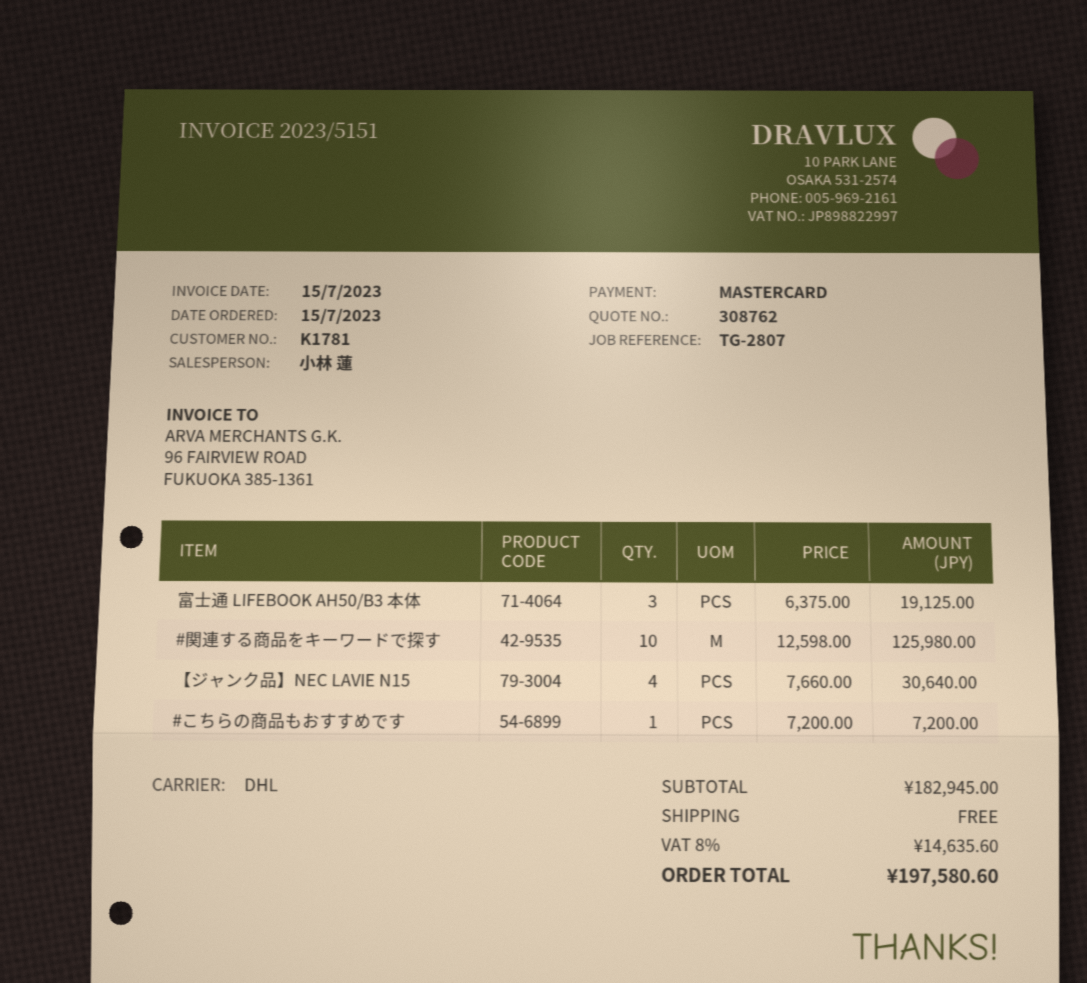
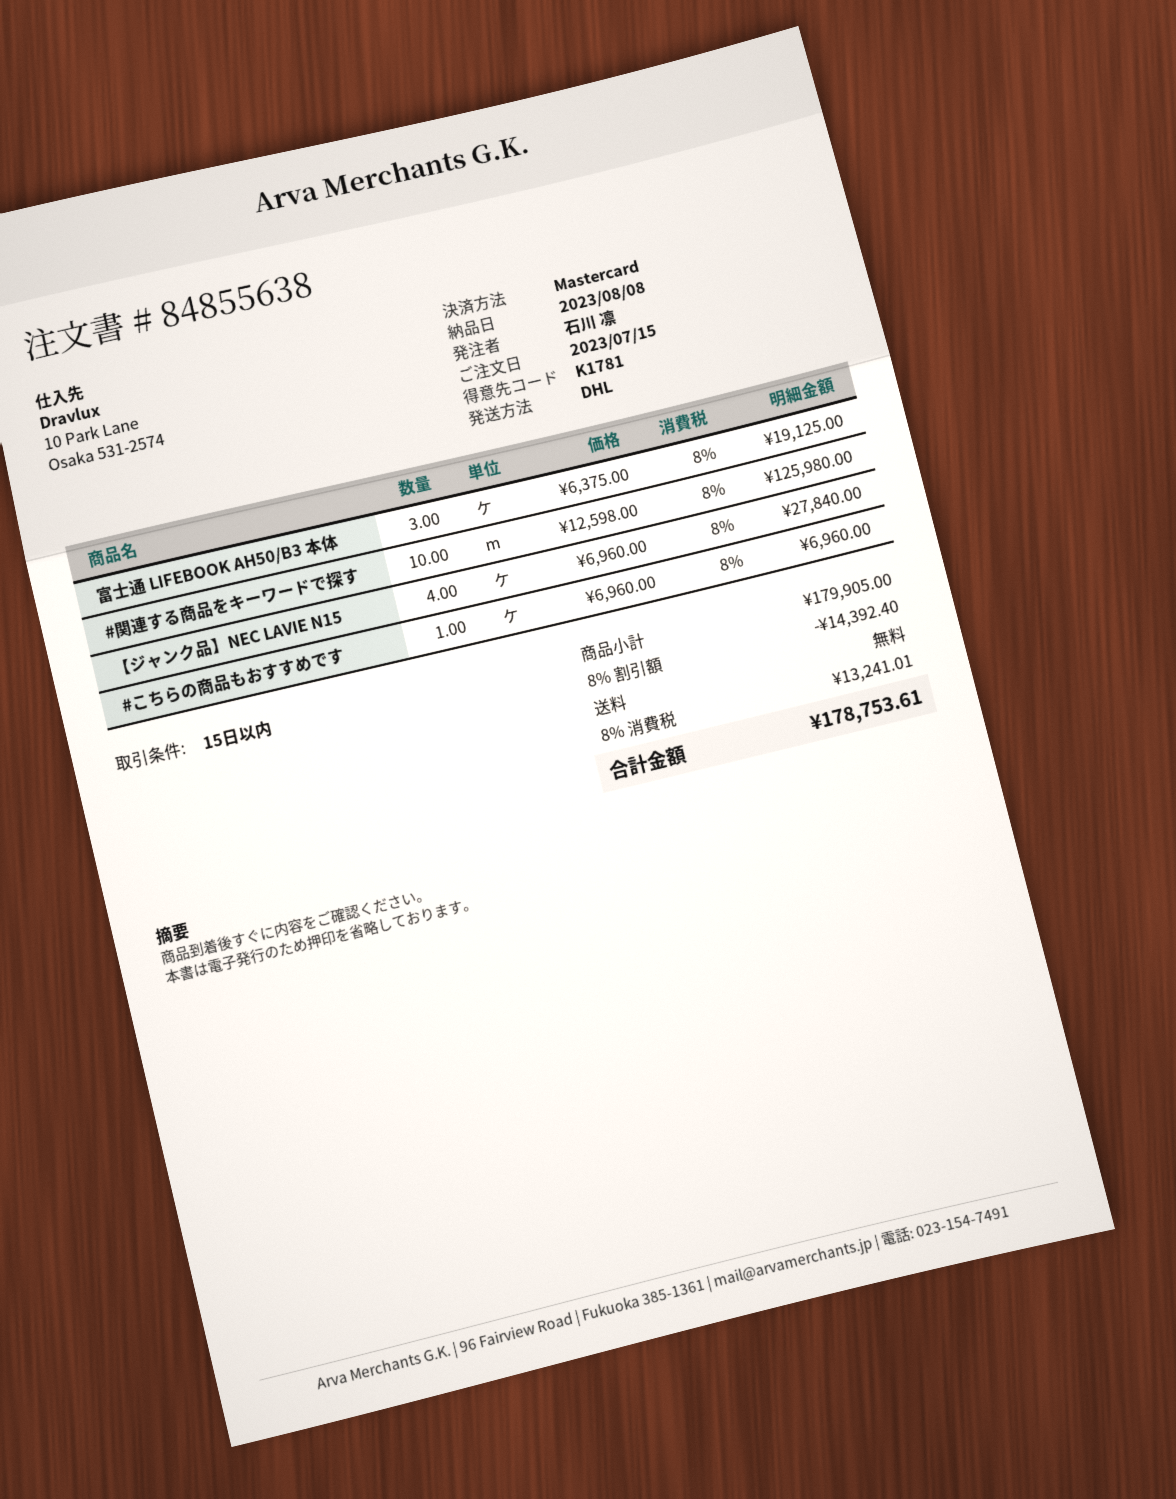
【ジャンク品】NEC LAVIE N15: 4 x 7660.00 = 30640.00 -> 4 x 6960.00 = 27840.00
#こちらの商品もおすすめです: 1 x 7200.00 = 7200.00 -> 1 x 6960.00 = 6960.00
subtotal: 182945.00 -> 179905.00
discount: none -> 8% = 14392.40
tax: 8% = 14635.60 -> 8% = 13241.01
total: 197580.60 -> 178753.61

